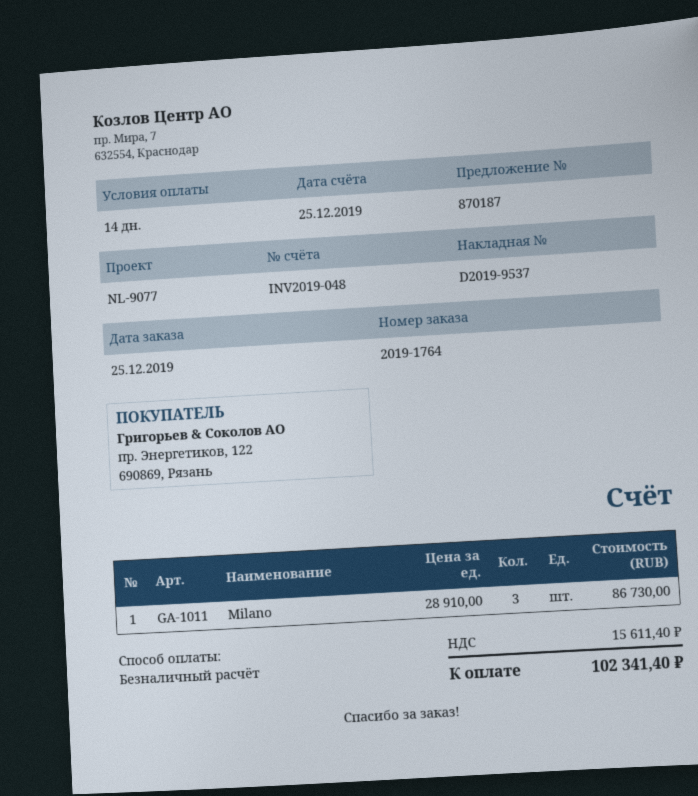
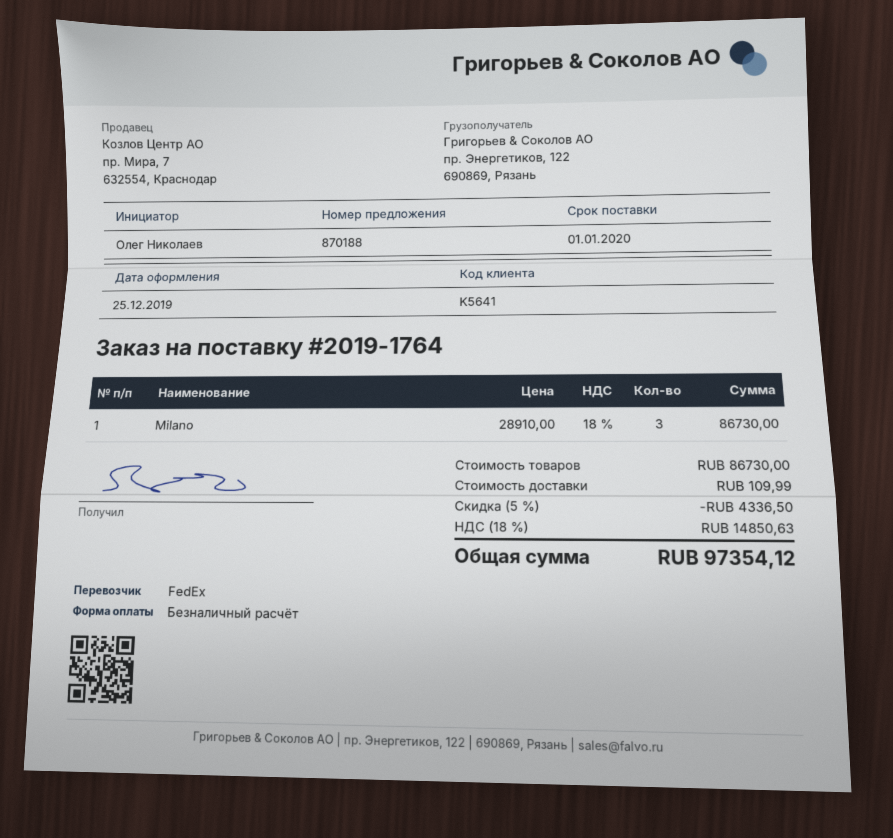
quote number: 870187 -> 870188
discount: none -> 5% = 4336.50
shipping: none -> 109.99
tax: 15611.40 -> 14850.63
total: 102341.40 -> 97354.12

